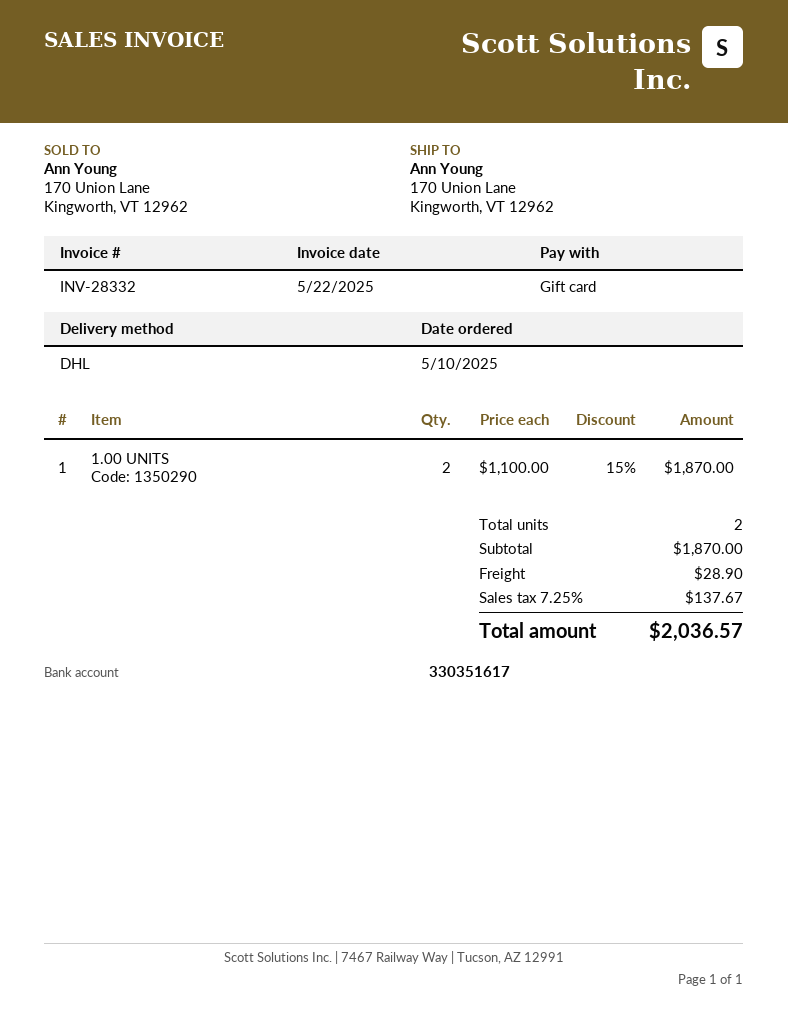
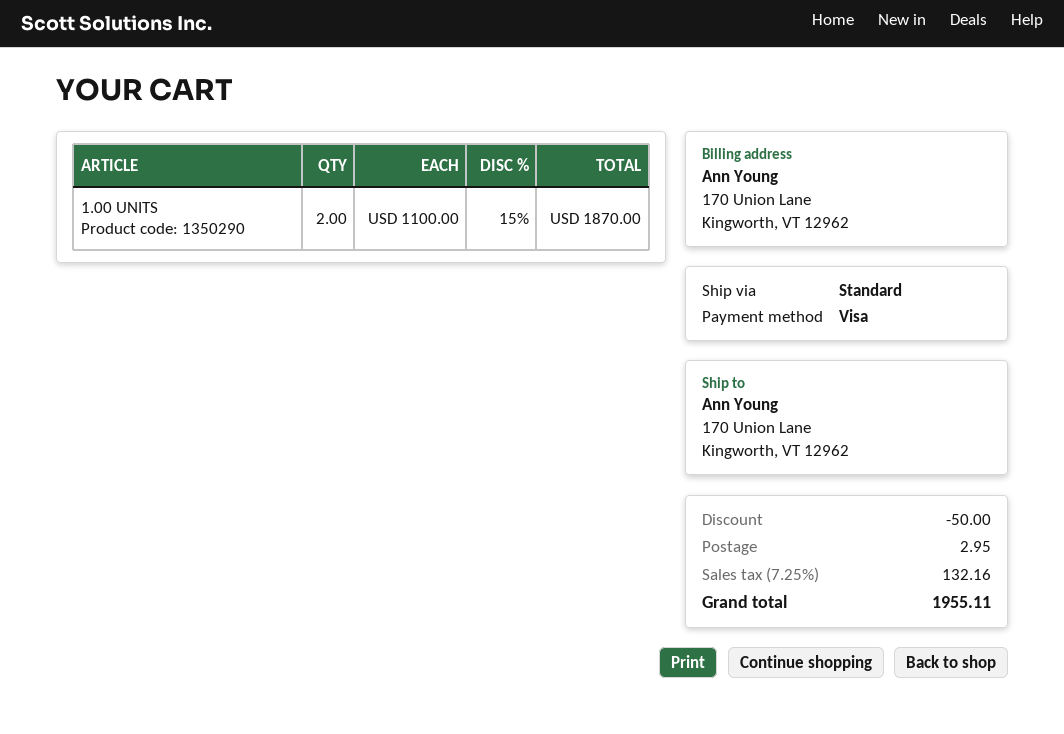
payment method: gift card -> Visa
shipping method: DHL -> standard
discount: none -> 50.00
shipping: 28.90 -> 2.95
tax: 7.25% = 137.67 -> 7.25% = 132.16
total: 2036.57 -> 1955.11

